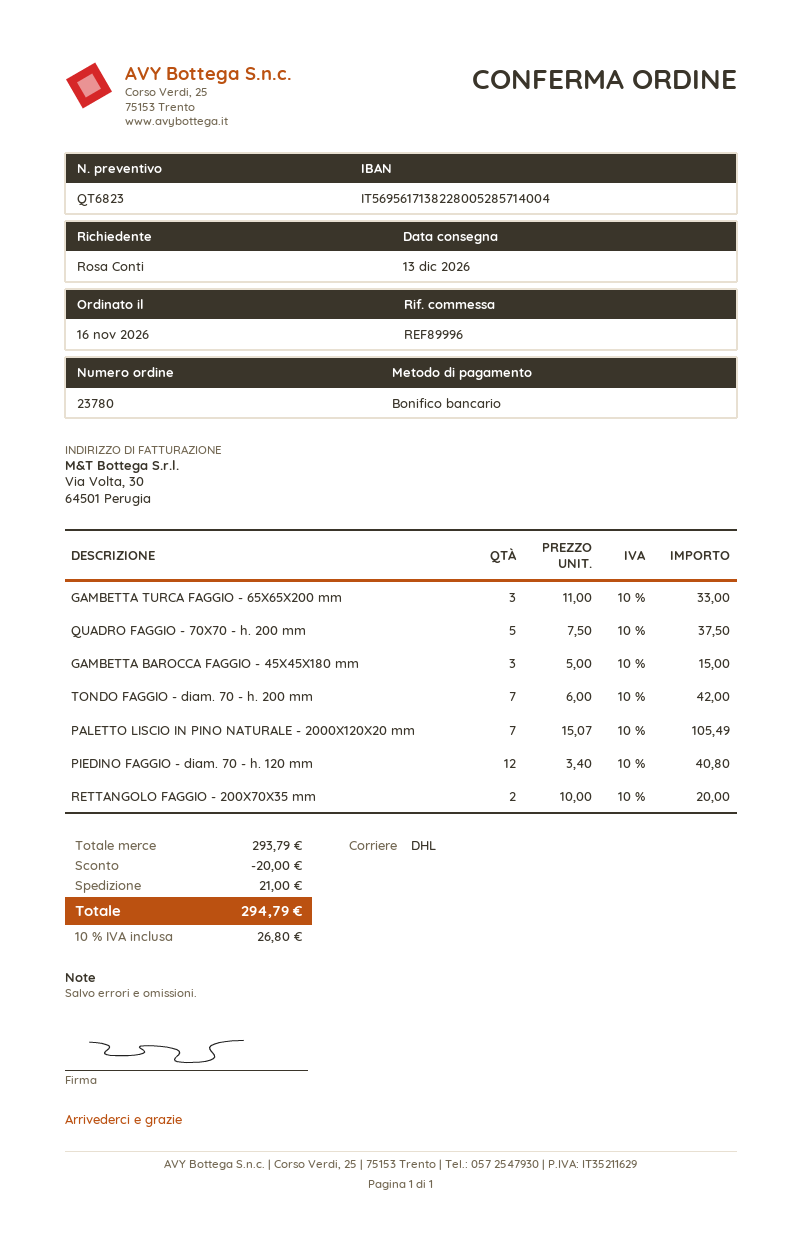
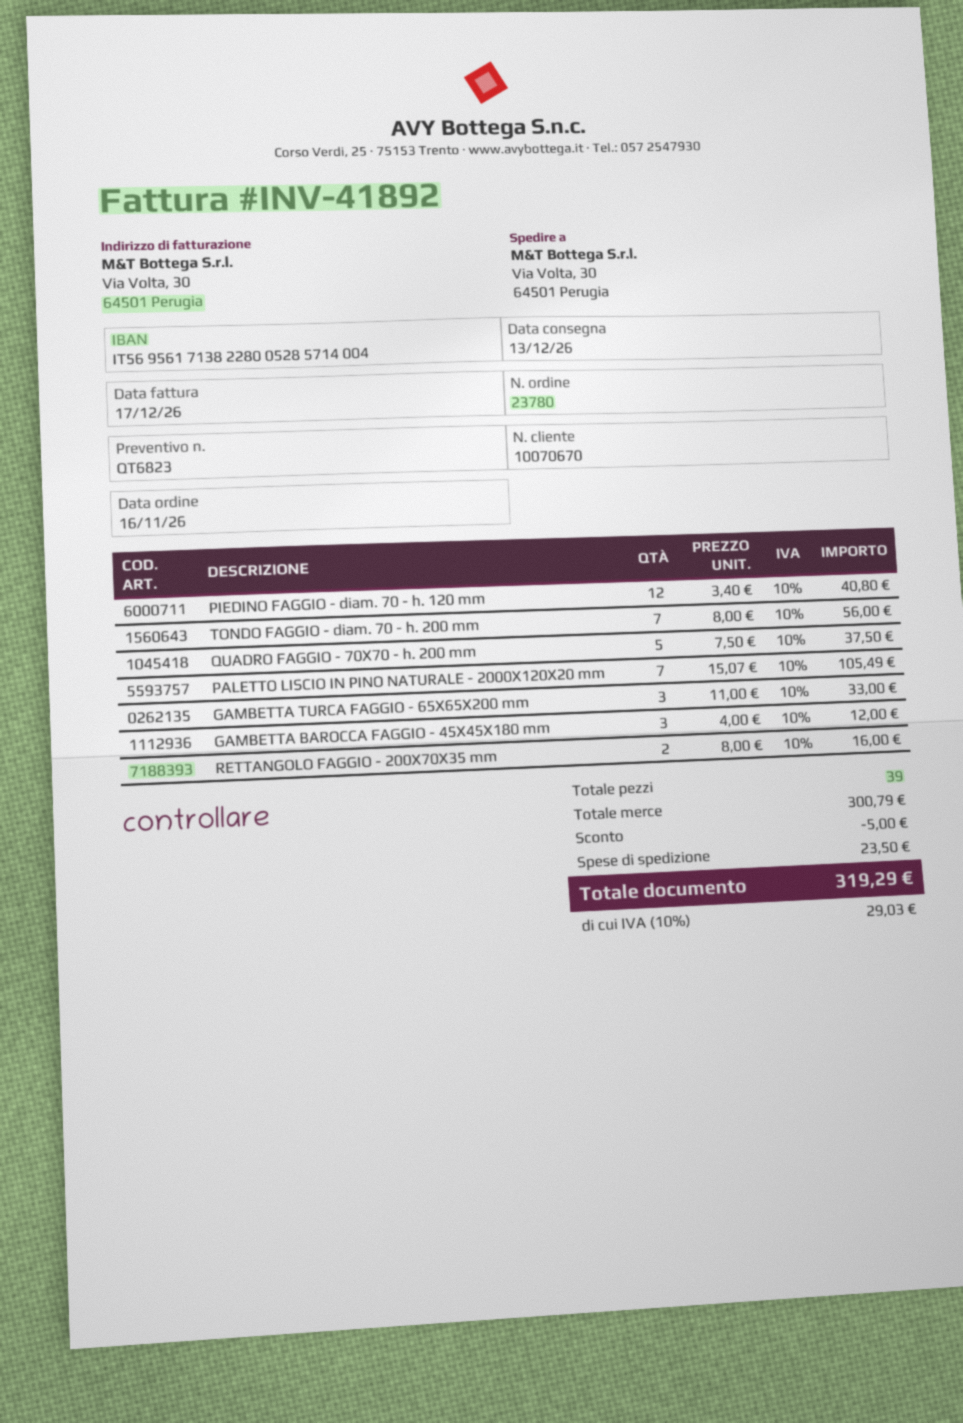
GAMBETTA BAROCCA FAGGIO - 45X45X180 mm: 3 x 5.00 = 15.00 -> 3 x 4.00 = 12.00
TONDO FAGGIO - diam. 70 - h. 200 mm: 7 x 6.00 = 42.00 -> 7 x 8.00 = 56.00
RETTANGOLO FAGGIO - 200X70X35 mm: 2 x 10.00 = 20.00 -> 2 x 8.00 = 16.00
subtotal: 293.79 -> 300.79
discount: 20.00 -> 5.00
shipping: 21.00 -> 23.50
tax: 10% = 26.80 -> 10% = 29.03
total: 294.79 -> 319.29

